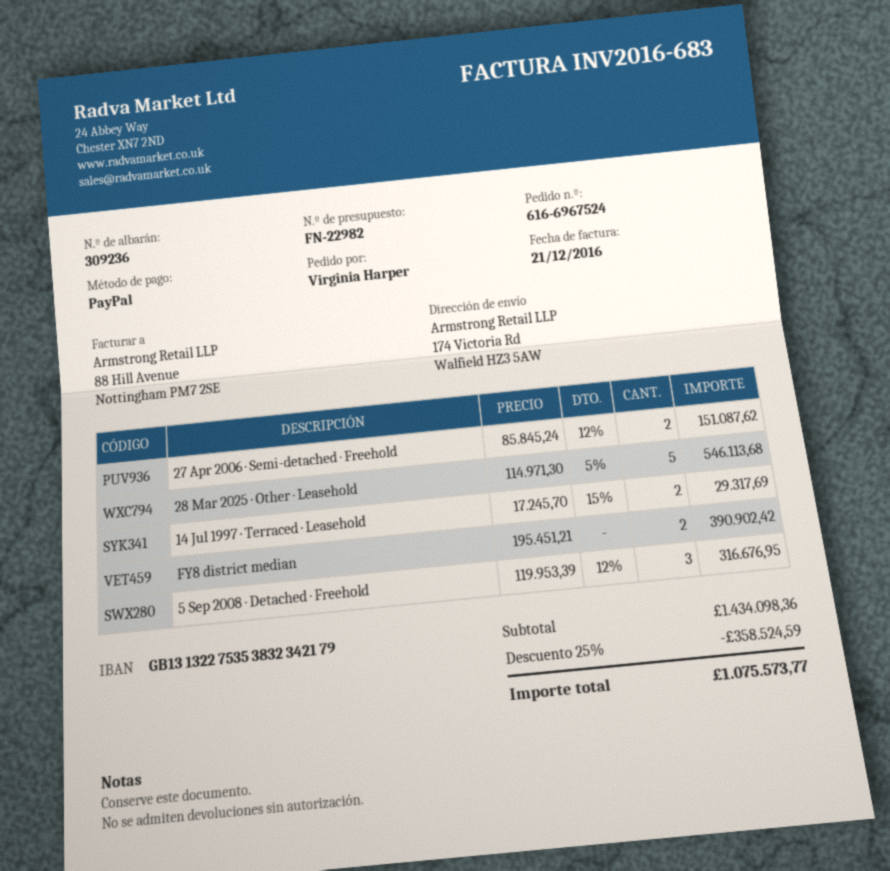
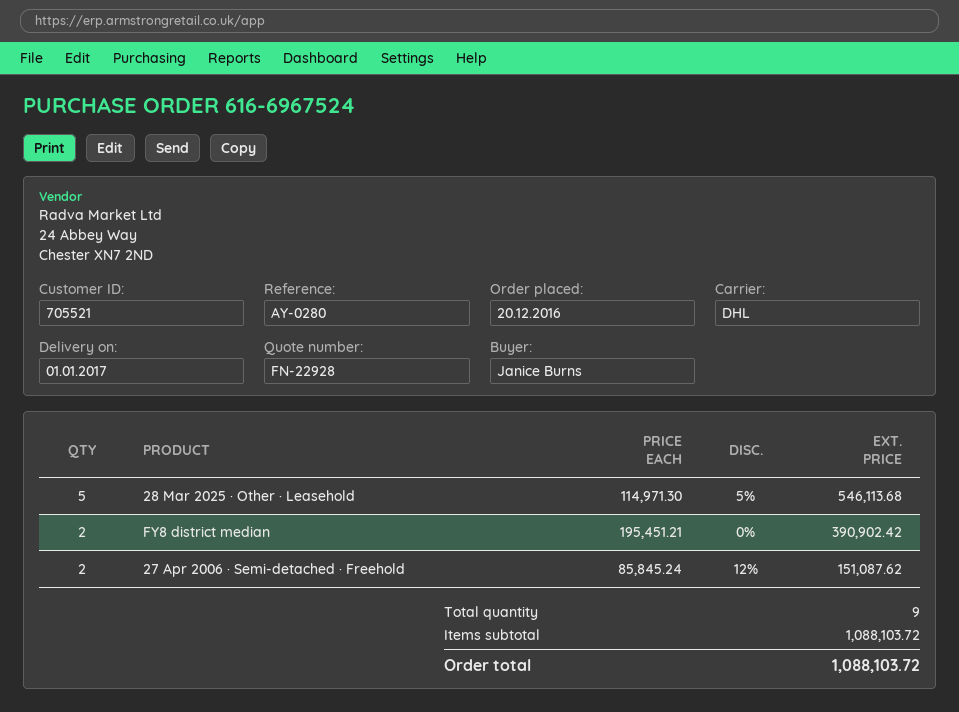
quote number: FN-22982 -> FN-22928
ordered by: Virginia Harper -> Janice Burns
14 Jul 1997 · Terraced · Leasehold: 2 x 17245.70 - 15% = 29317.69 -> none
5 Sep 2008 · Detached · Freehold: 3 x 119953.39 - 12% = 316676.95 -> none
subtotal: 1434098.36 -> 1088103.72
discount: 25% = 358524.59 -> none
total: 1075573.77 -> 1088103.72

